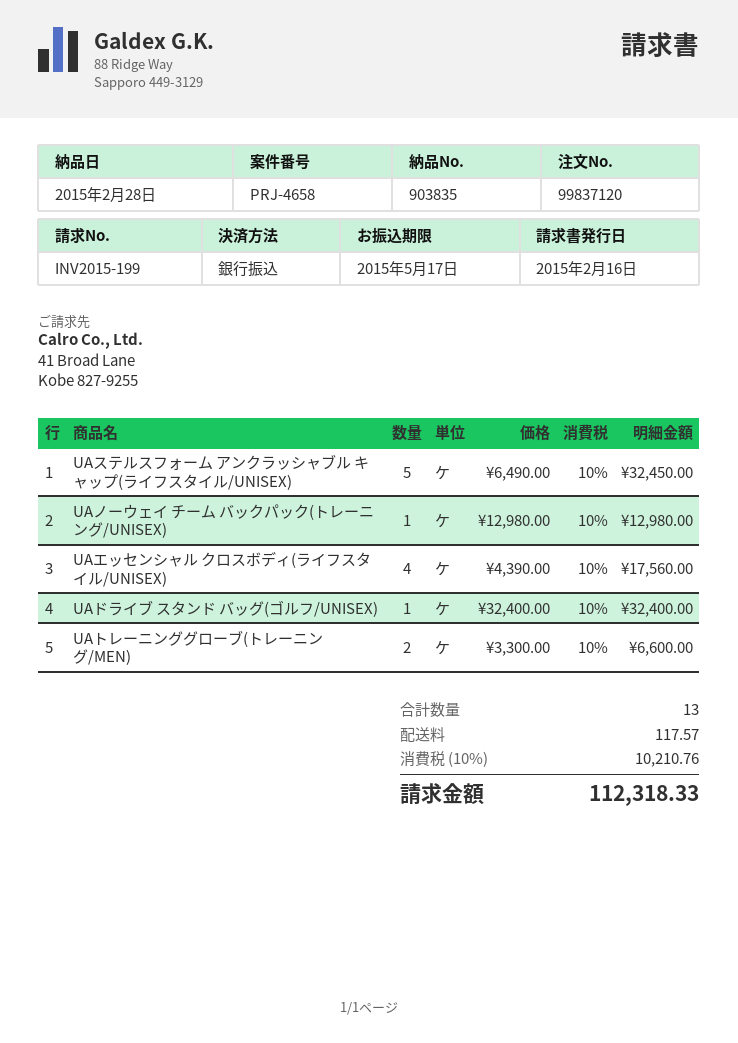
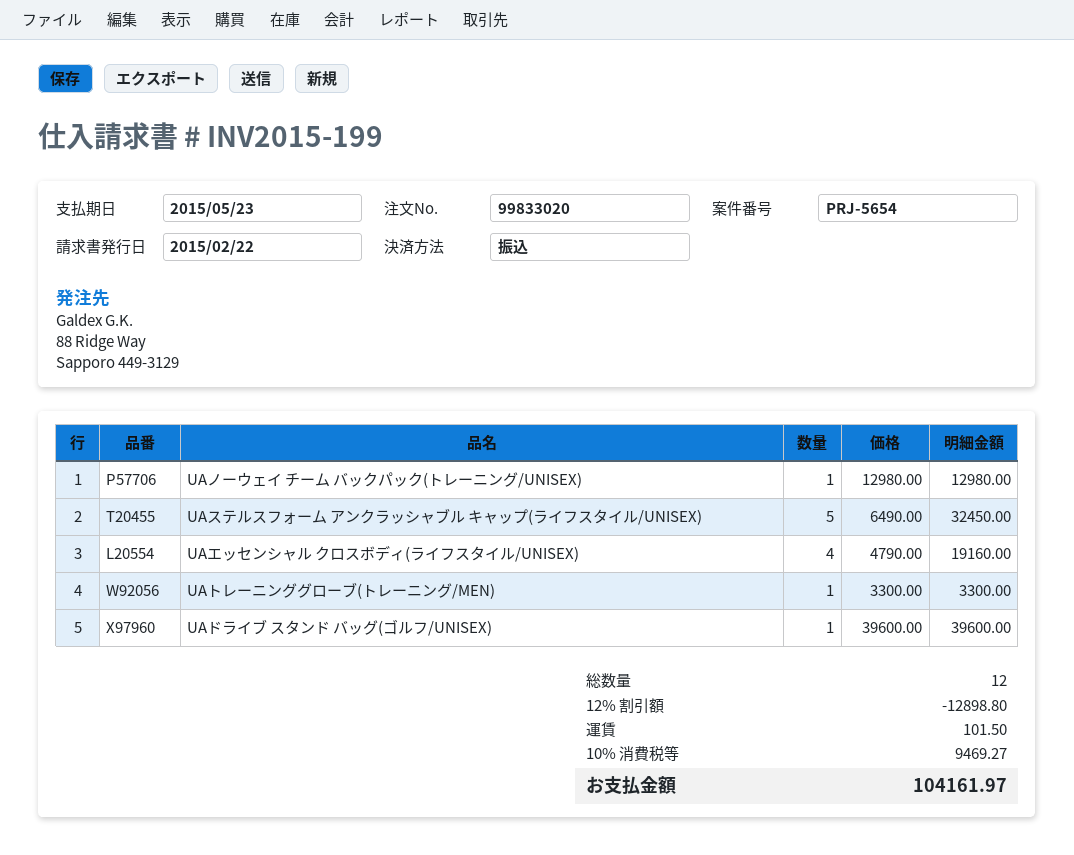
order number: 99837120 -> 99833020
invoice date: 2015-02-16 -> 2015-02-22
due date: 2015-05-17 -> 2015-05-23
reference: PRJ-4658 -> PRJ-5654
UAエッセンシャル クロスボディ(ライフスタイル/UNISEX): 4 x 4390.00 = 17560.00 -> 4 x 4790.00 = 19160.00
UAドライブ スタンド バッグ(ゴルフ/UNISEX): 1 x 32400.00 = 32400.00 -> 1 x 39600.00 = 39600.00
UAトレーニンググローブ(トレーニング/MEN): 2 x 3300.00 = 6600.00 -> 1 x 3300.00 = 3300.00
total quantity: 13 -> 12
discount: none -> 12% = 12898.80
shipping: 117.57 -> 101.50
tax: 10% = 10210.76 -> 10% = 9469.27
total: 112318.33 -> 104161.97

